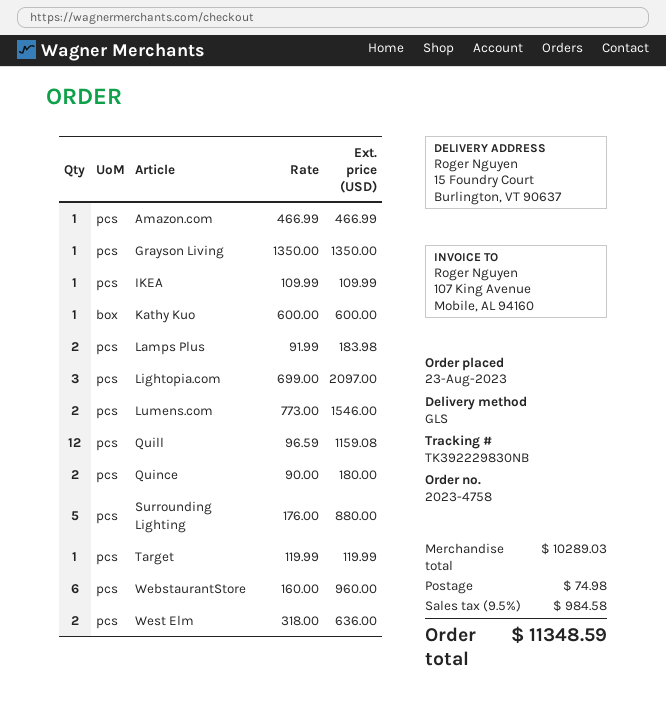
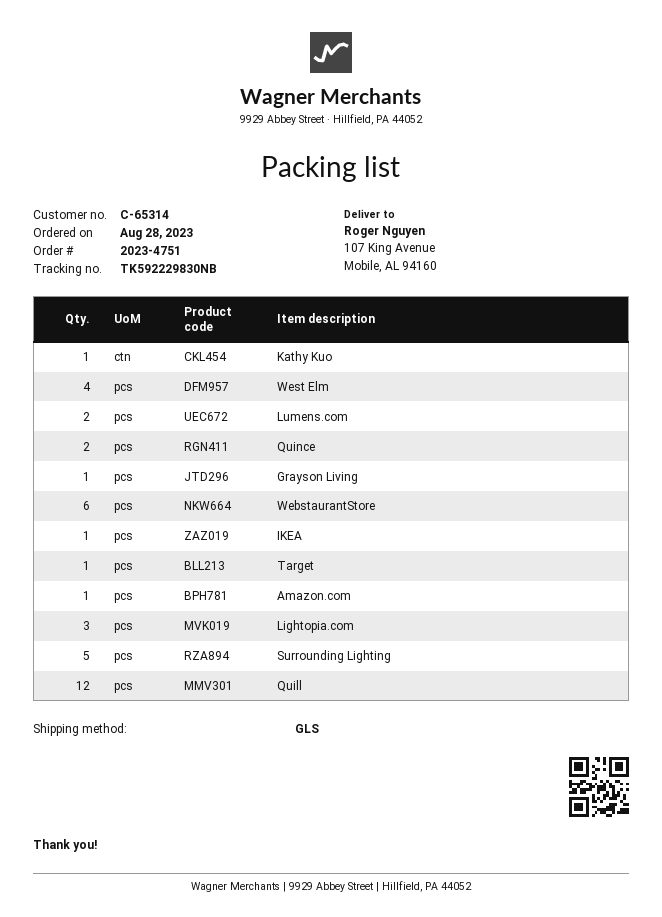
order number: 2023-4758 -> 2023-4751
order date: 2023-08-23 -> 2023-08-28
tracking number: TK392229830NB -> TK592229830NB
ship to: 15 Foundry Court, Burlington, VT 90637 -> 107 King Avenue, Mobile, AL 94160
Lamps Plus: 2 -> none
West Elm: 2 -> 4

